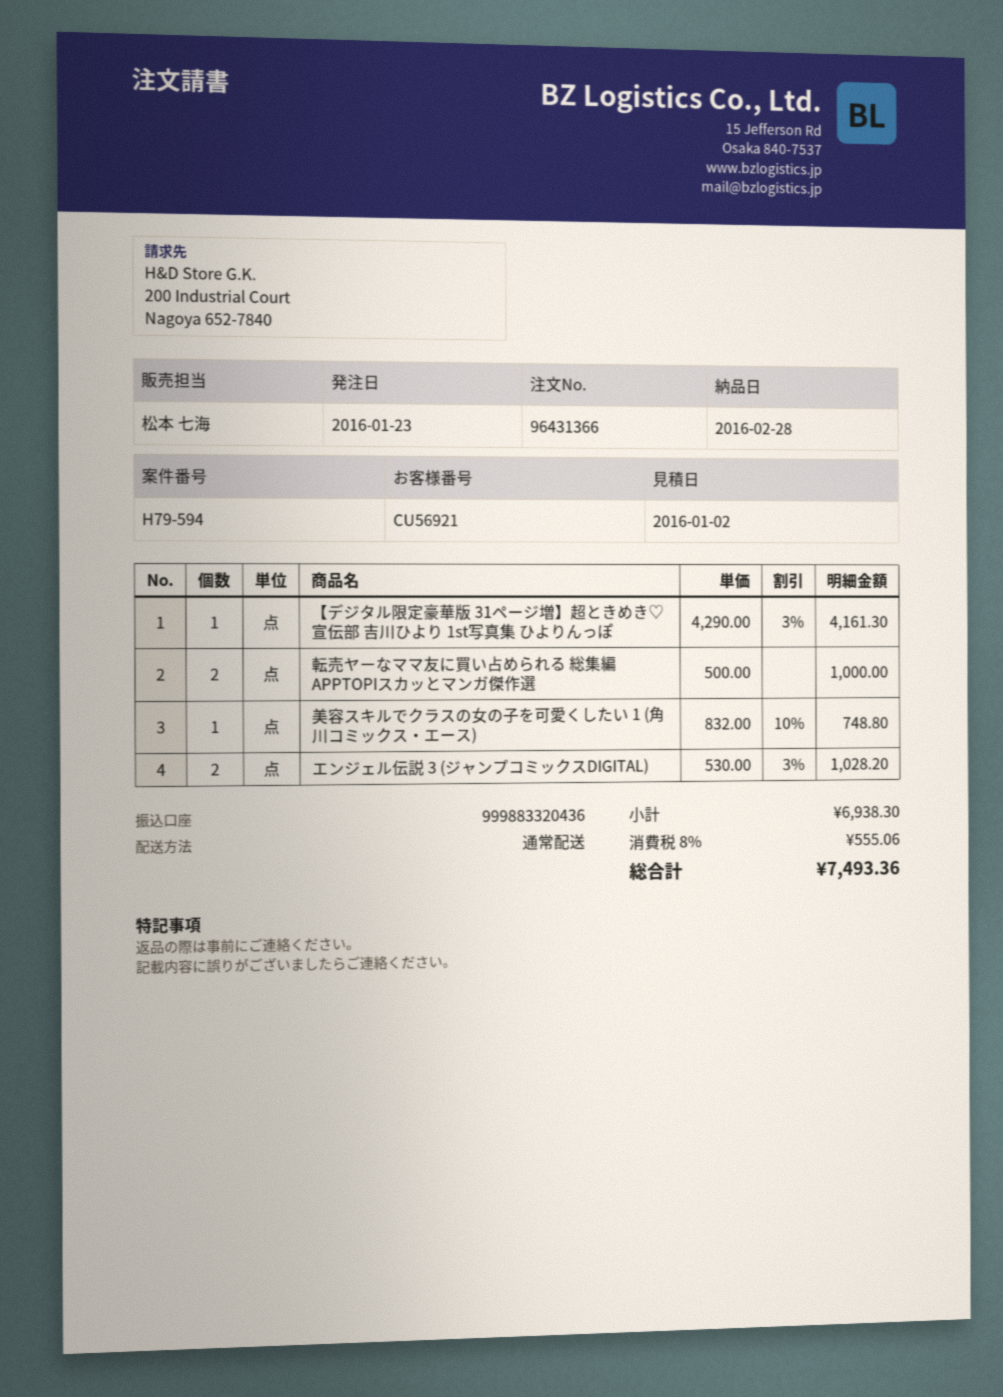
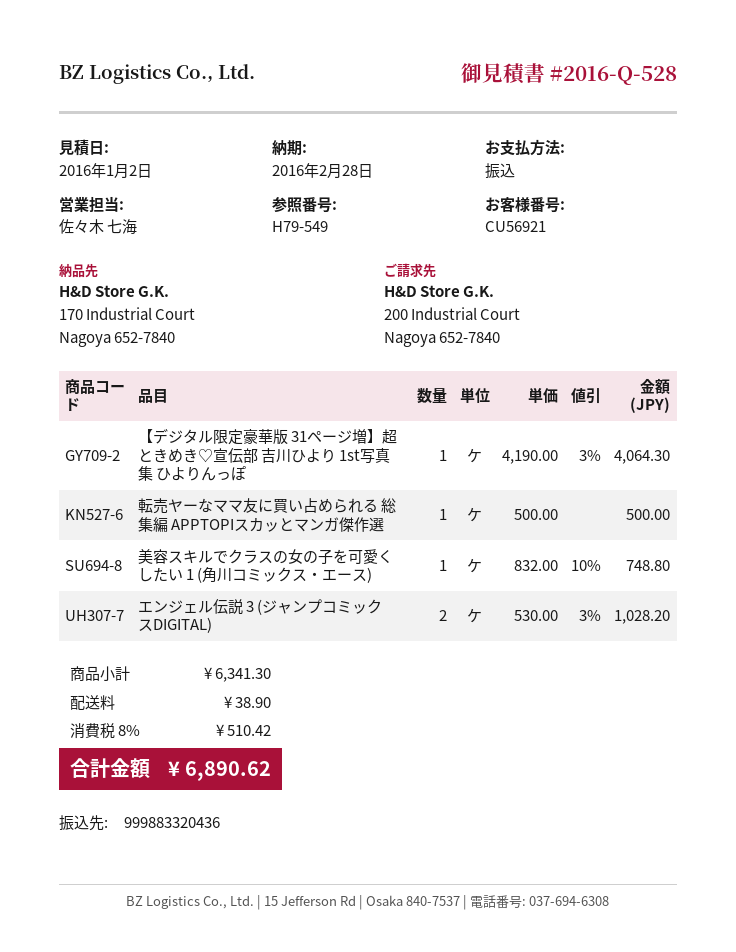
reference: H79-594 -> H79-549
sales rep: 松本 七海 -> 佐々木 七海
【デジタル限定豪華版 31ページ増】超ときめき♡宣伝部 吉川ひより 1st写真集 ひよりんっぽ: 1 x 4290.00 - 3% = 4161.30 -> 1 x 4190.00 - 3% = 4064.30
転売ヤーなママ友に買い占められる 総集編 APPTOPIスカッとマンガ傑作選: 2 x 500.00 = 1000.00 -> 1 x 500.00 = 500.00
subtotal: 6938.30 -> 6341.30
shipping: none -> 38.90
tax: 8% = 555.06 -> 8% = 510.42
total: 7493.36 -> 6890.62

